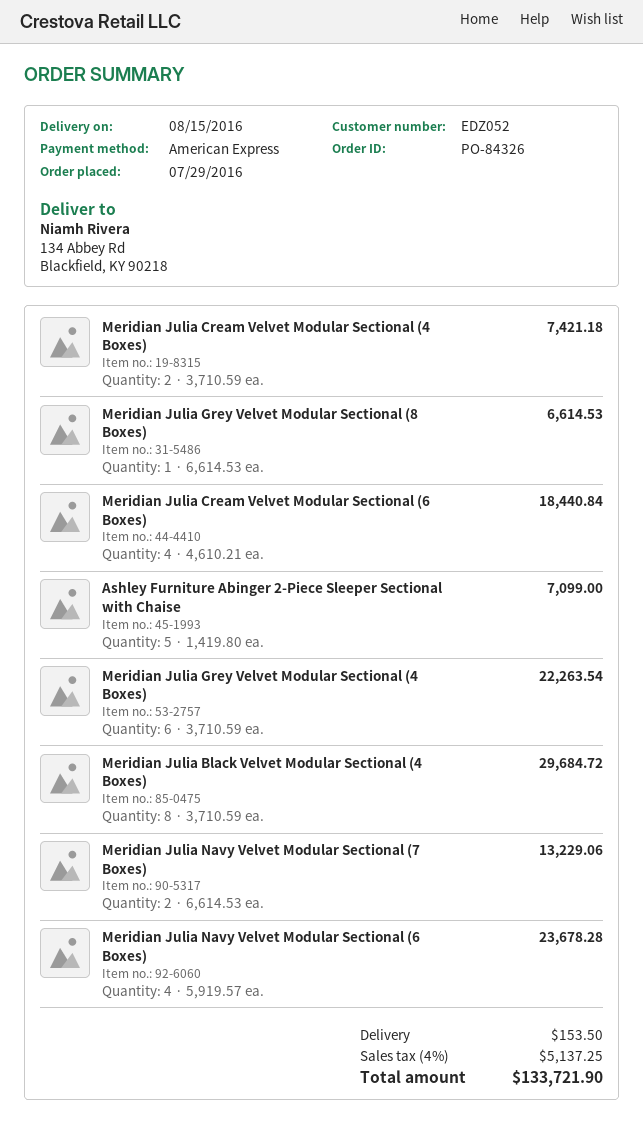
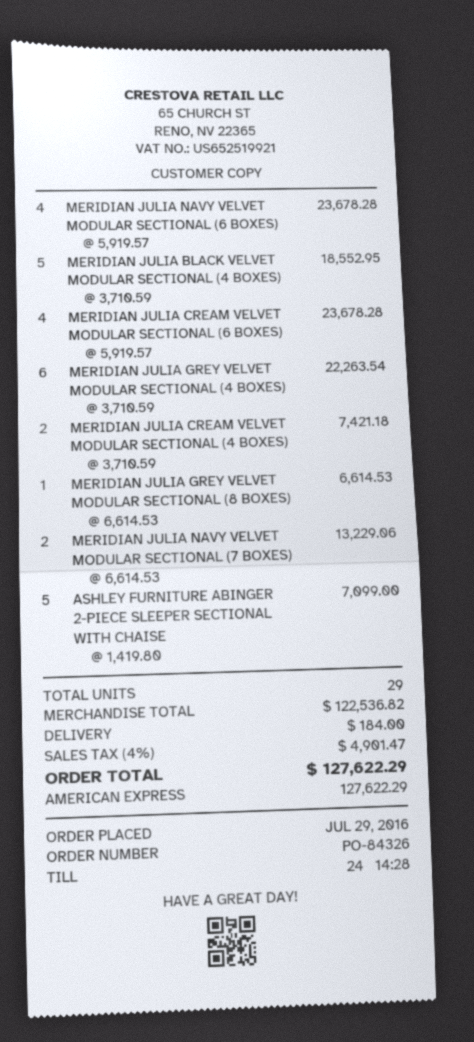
Meridian Julia Cream Velvet Modular Sectional (6 Boxes): 4 x 4610.21 = 18440.84 -> 4 x 5919.57 = 23678.28
Meridian Julia Black Velvet Modular Sectional (4 Boxes): 8 x 3710.59 = 29684.72 -> 5 x 3710.59 = 18552.95
shipping: 153.50 -> 184.00
tax: 4% = 5137.25 -> 4% = 4901.47
total: 133721.90 -> 127622.29

